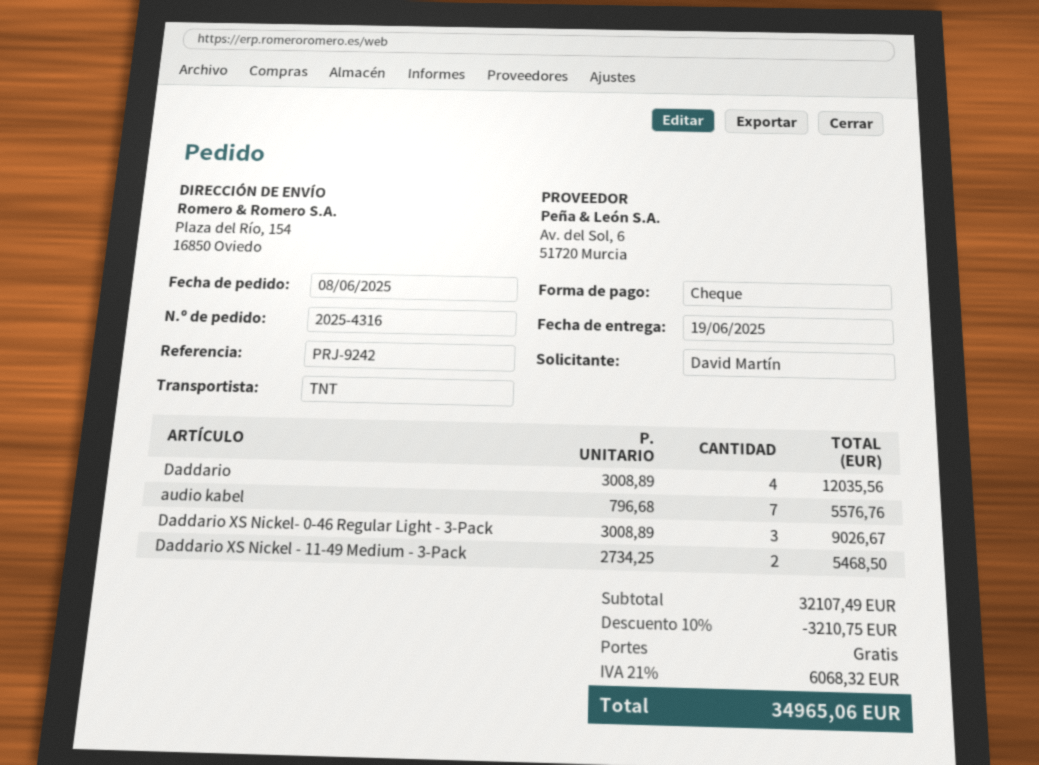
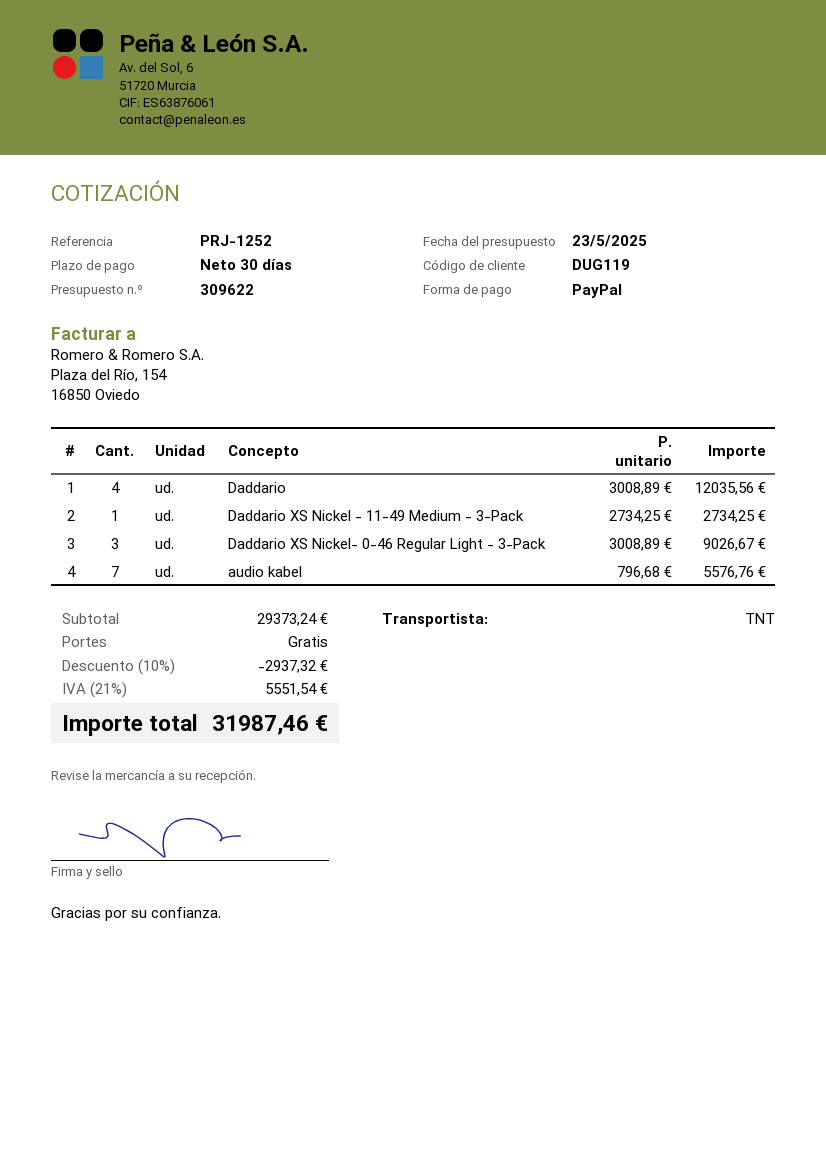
reference: PRJ-9242 -> PRJ-1252
payment method: cheque -> PayPal
Daddario XS Nickel - 11-49 Medium - 3-Pack: 2 x 2734.25 = 5468.50 -> 1 x 2734.25 = 2734.25
subtotal: 32107.49 -> 29373.24
discount: 10% = 3210.75 -> 10% = 2937.32
tax: 21% = 6068.32 -> 21% = 5551.54
total: 34965.06 -> 31987.46

